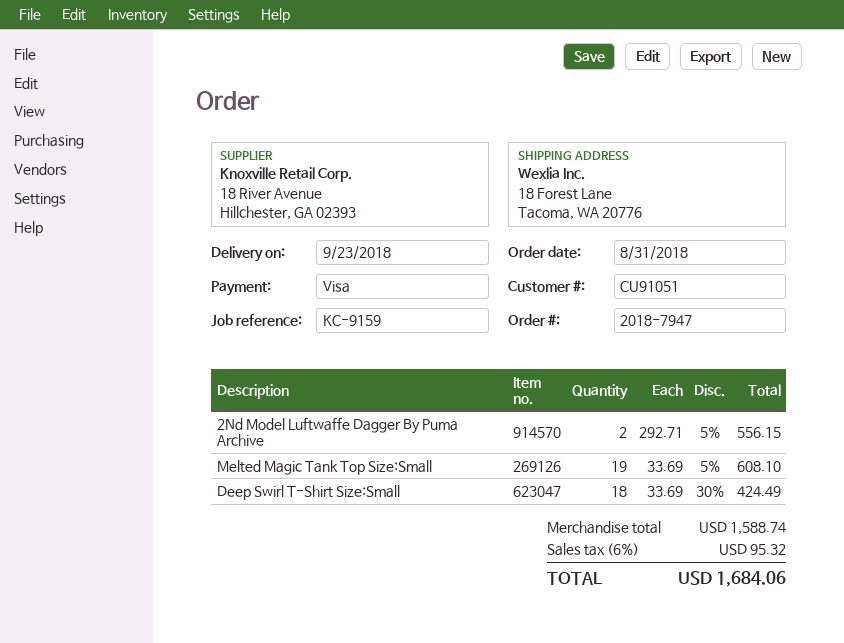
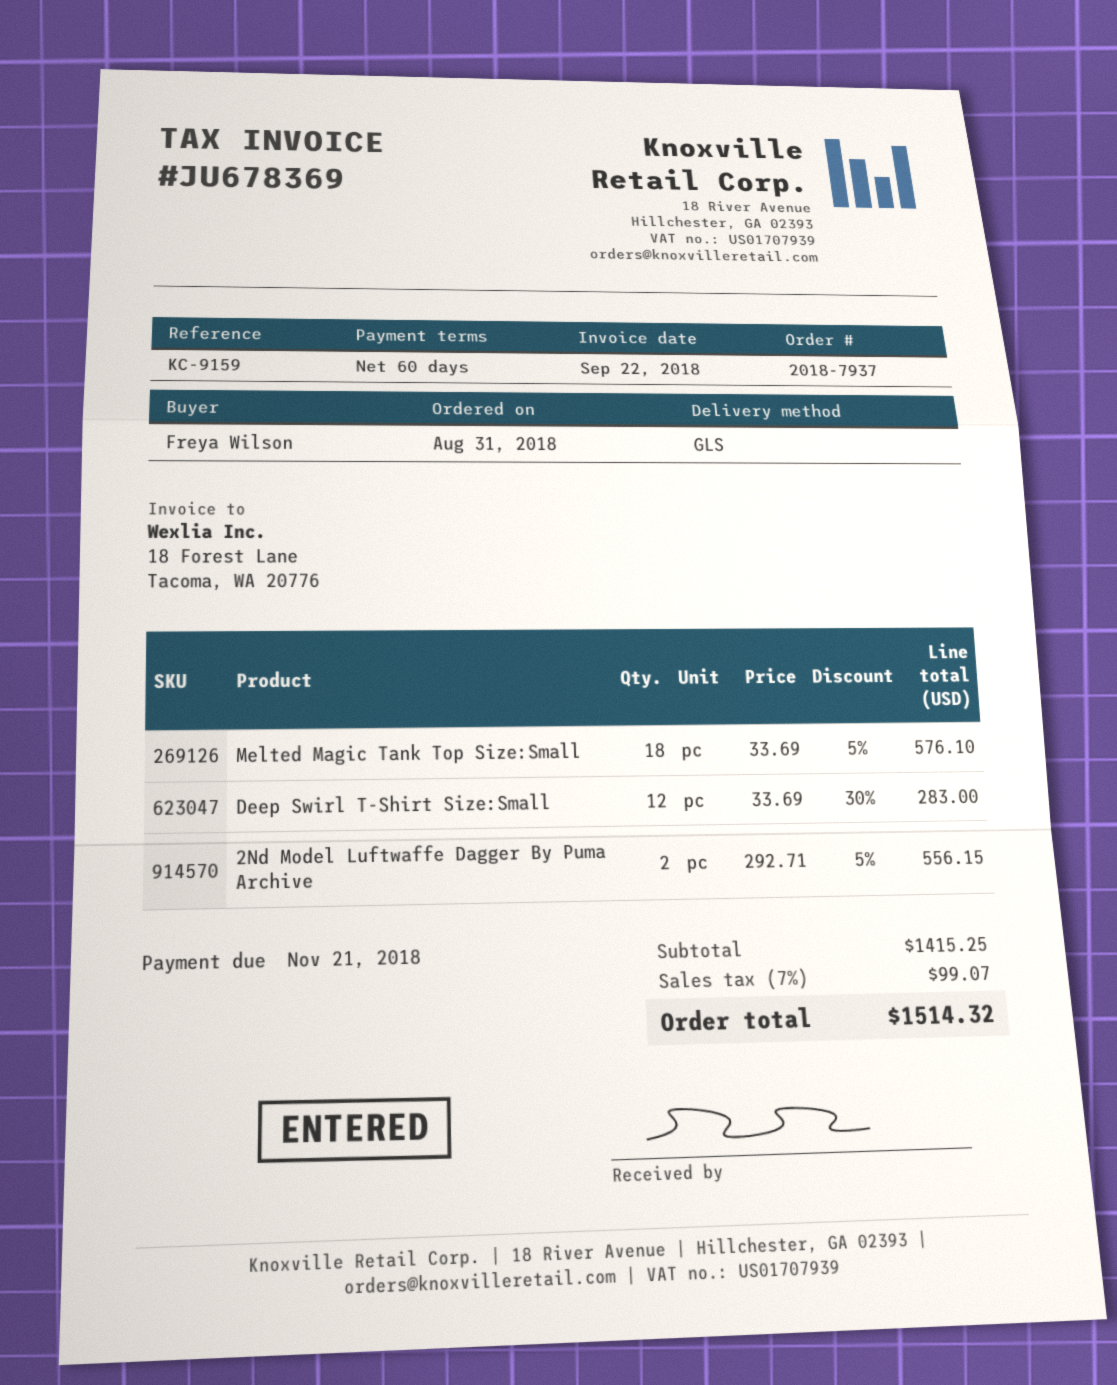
order number: 2018-7947 -> 2018-7937
Melted Magic Tank Top Size:Small: 19 x 33.69 - 5% = 608.10 -> 18 x 33.69 - 5% = 576.10
Deep Swirl T-Shirt Size:Small: 18 x 33.69 - 30% = 424.49 -> 12 x 33.69 - 30% = 283.00
subtotal: 1588.74 -> 1415.25
tax: 6% = 95.32 -> 7% = 99.07
total: 1684.06 -> 1514.32

